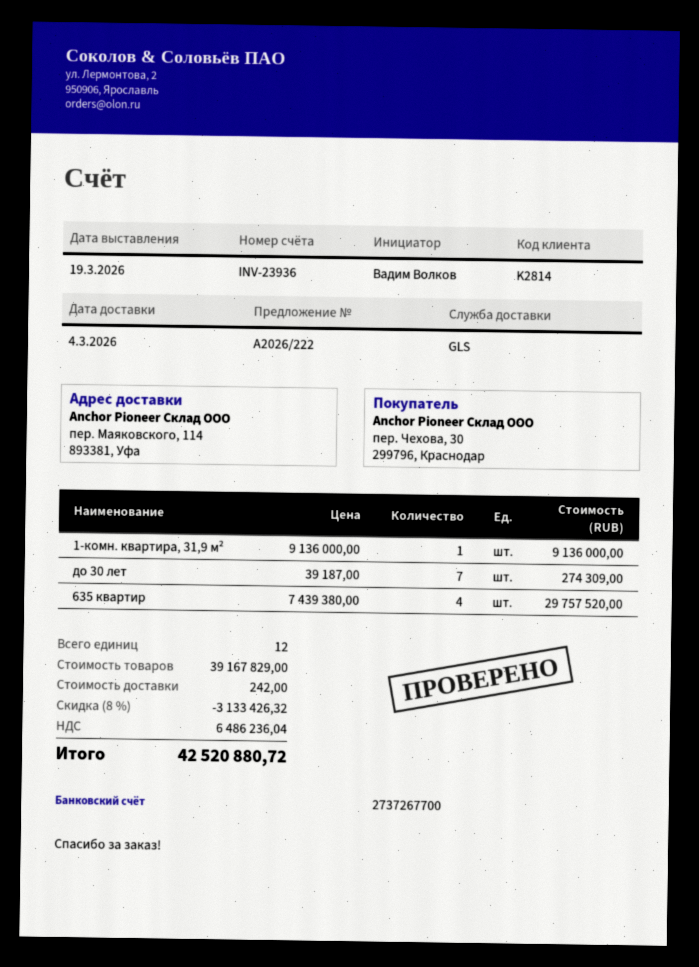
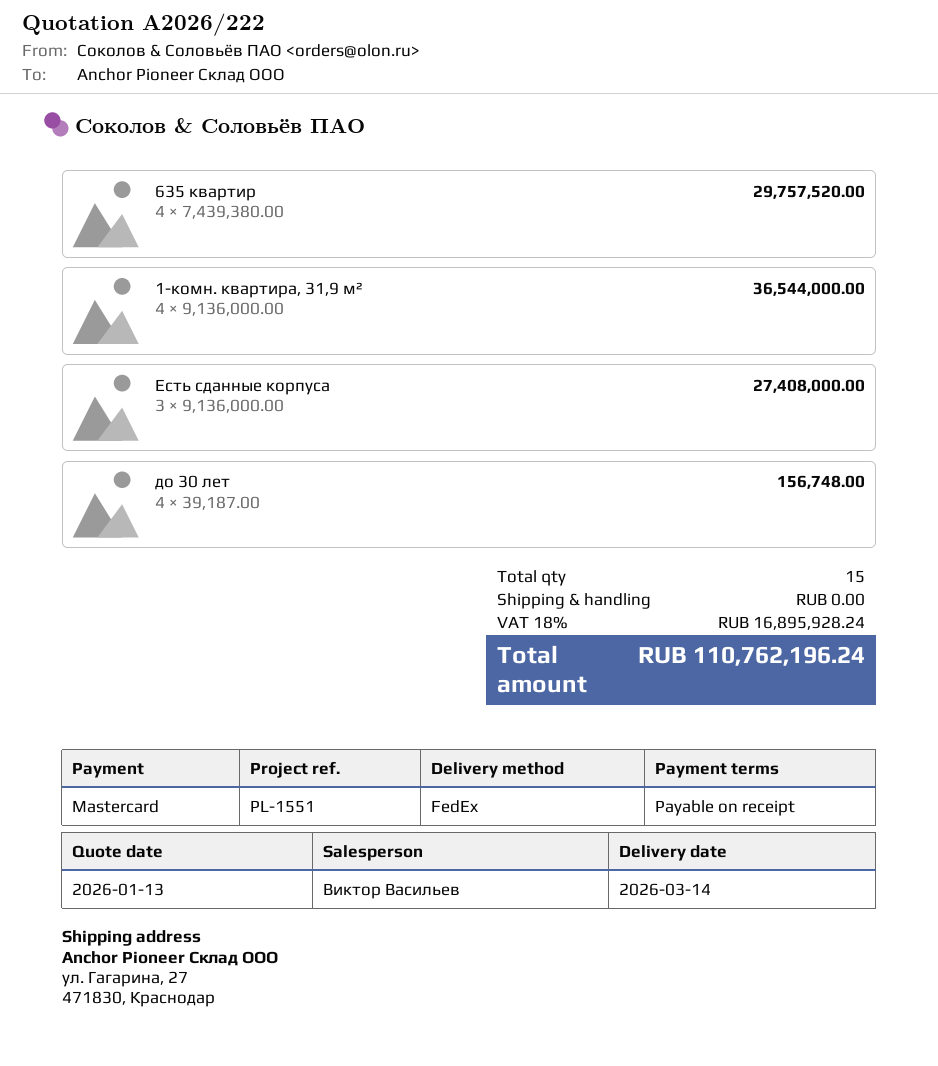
delivery date: 2026-03-04 -> 2026-03-14
shipping method: GLS -> FedEx
ship to: пер. Маяковского, 114, 893381, Уфа -> ул. Гагарина, 27, 471830, Краснодар
1-комн. квартира, 31,9 м²: 1 x 9136000.00 = 9136000.00 -> 4 x 9136000.00 = 36544000.00
до 30 лет: 7 x 39187.00 = 274309.00 -> 4 x 39187.00 = 156748.00
Есть сданные корпуса: none -> 3 x 9136000.00 = 27408000.00
total quantity: 12 -> 15
discount: 8% = 3133426.32 -> none
shipping: 242.00 -> 0.00
tax: 6486236.04 -> 16895928.24
total: 42520880.72 -> 110762196.24

